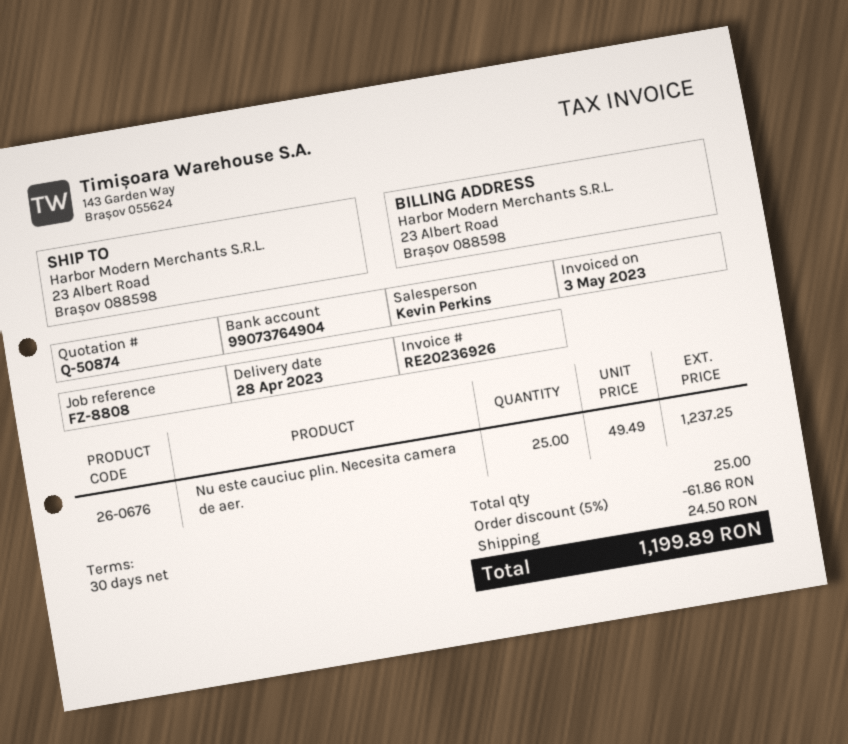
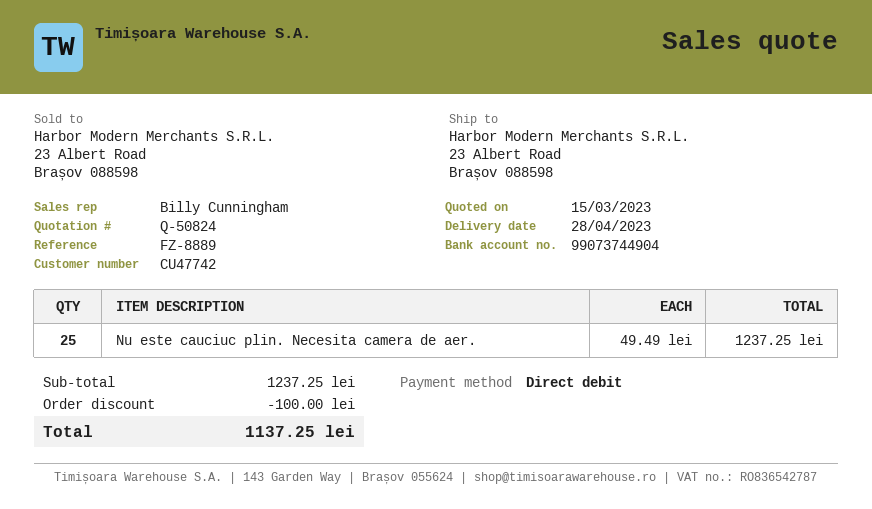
quote number: Q-50874 -> Q-50824
reference: FZ-8808 -> FZ-8889
sales rep: Kevin Perkins -> Billy Cunningham
bank account: 99073764904 -> 99073744904
discount: 61.86 -> 100.00
shipping: 24.50 -> none
total: 1199.89 -> 1137.25

